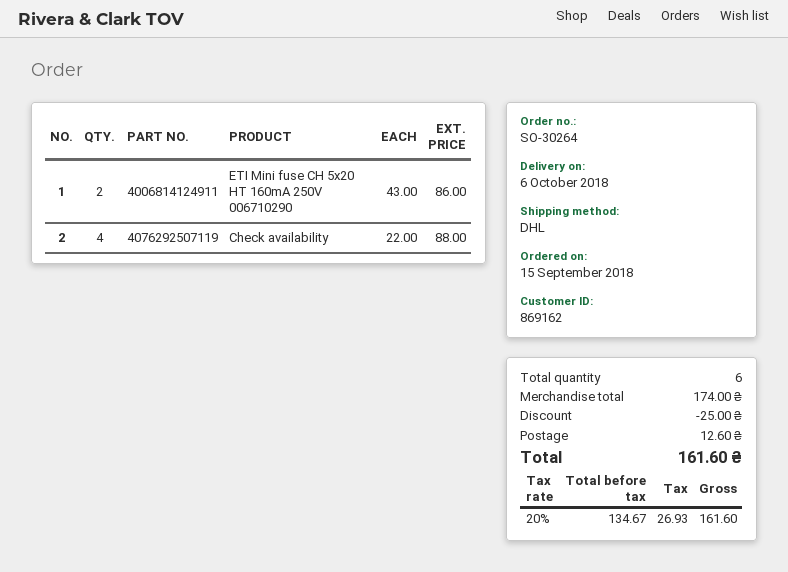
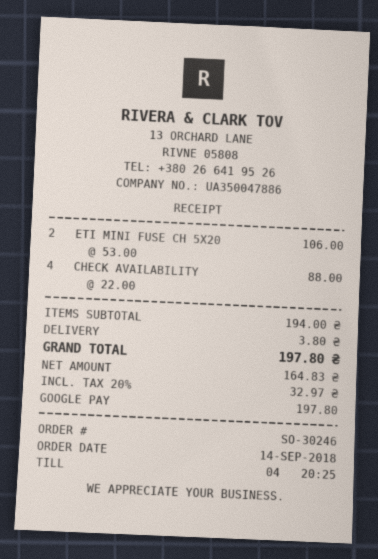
order number: SO-30264 -> SO-30246
order date: 2018-09-15 -> 2018-09-14
ETI Mini fuse CH 5x20 HT 160mA 250V 006710290: 2 x 43.00 = 86.00 -> 2 x 53.00 = 106.00
subtotal: 174.00 -> 194.00
discount: 25.00 -> none
shipping: 12.60 -> 3.80
net: 134.67 -> 164.83
tax: 20% = 26.93 -> 20% = 32.97
total: 161.60 -> 197.80

